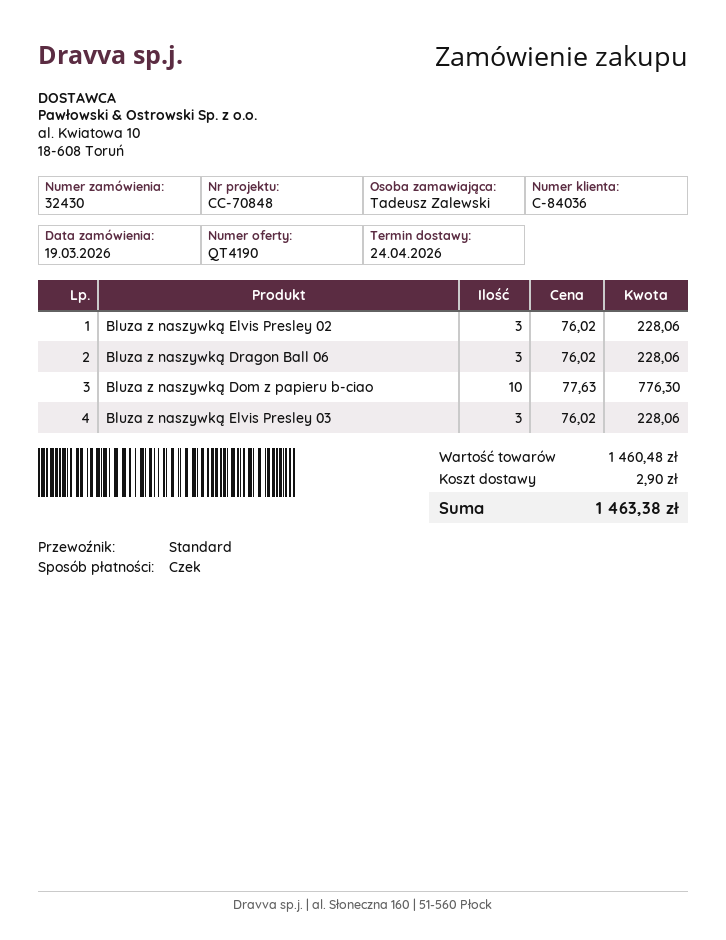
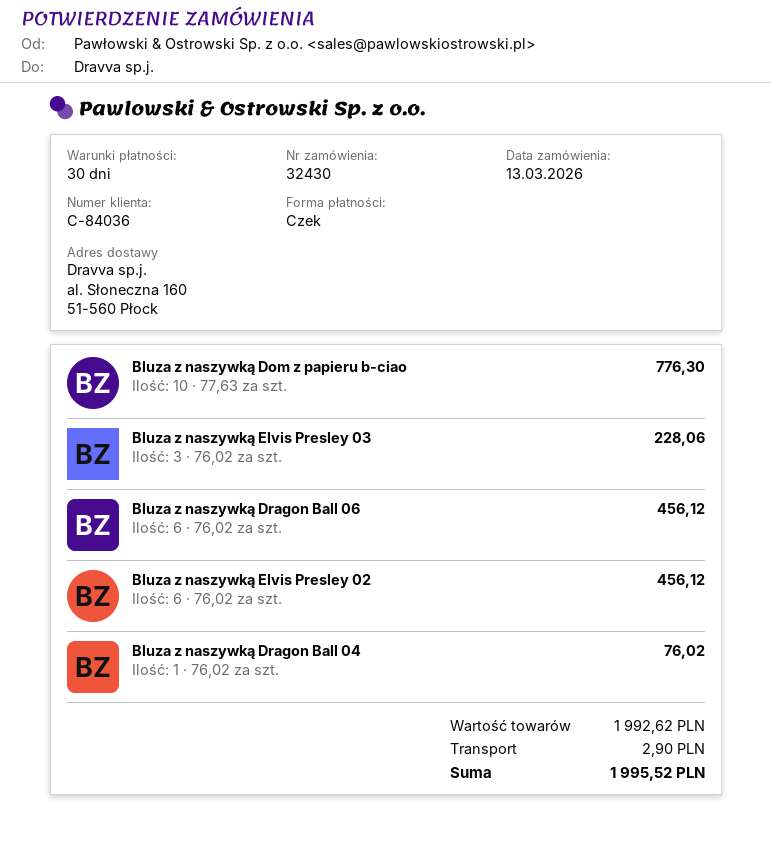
order date: 2026-03-19 -> 2026-03-13
Bluza z naszywką Elvis Presley 02: 3 x 76.02 = 228.06 -> 6 x 76.02 = 456.12
Bluza z naszywką Dragon Ball 06: 3 x 76.02 = 228.06 -> 6 x 76.02 = 456.12
Bluza z naszywką Dragon Ball 04: none -> 1 x 76.02 = 76.02
subtotal: 1460.48 -> 1992.62
total: 1463.38 -> 1995.52

